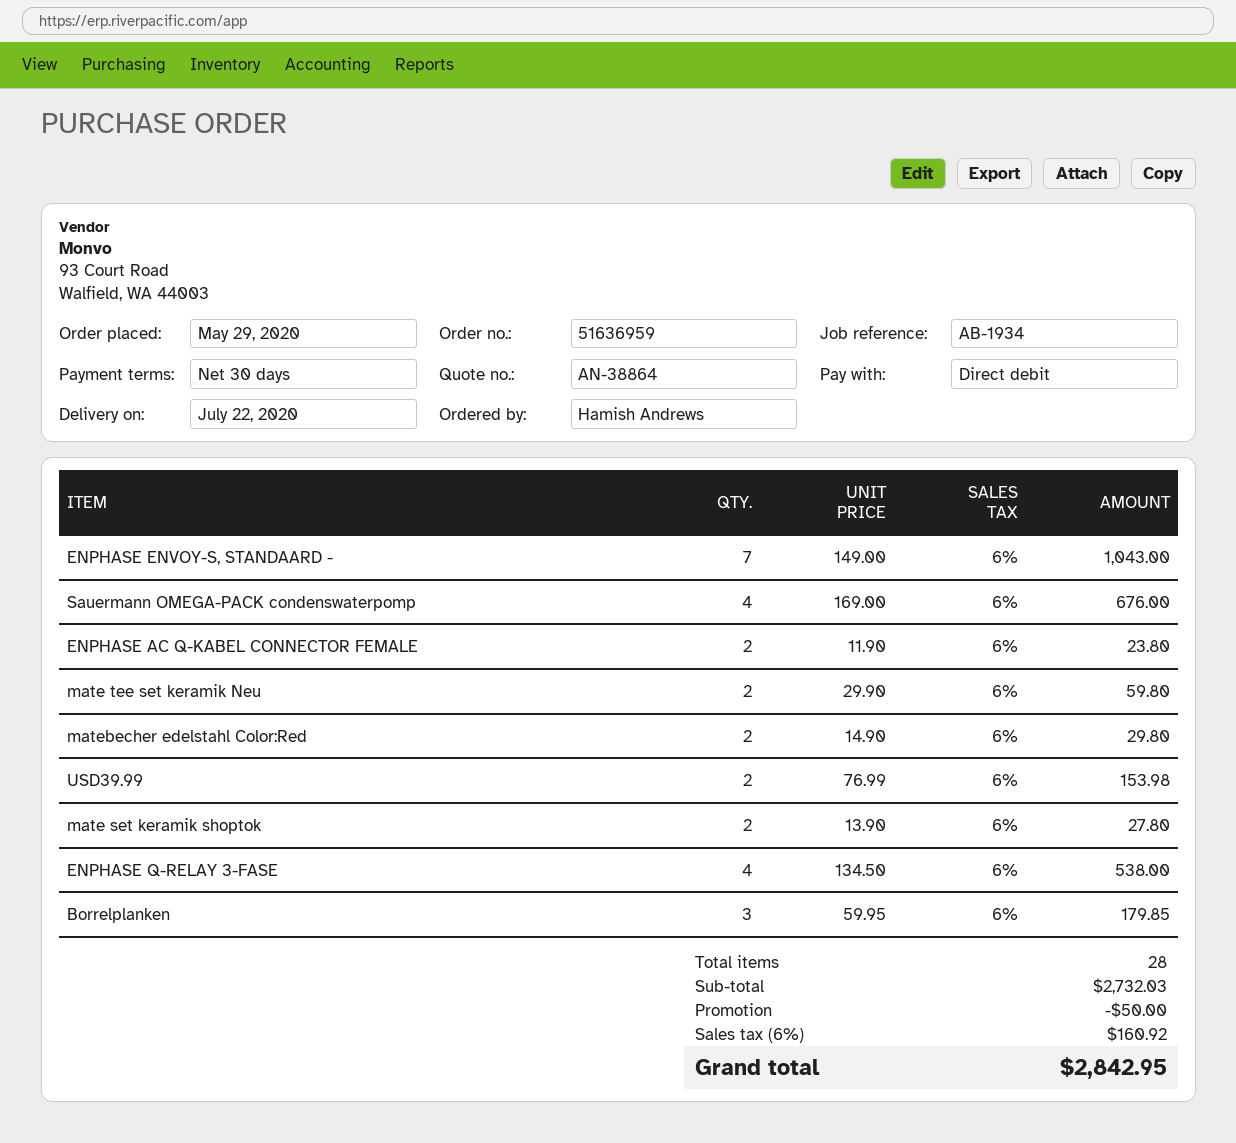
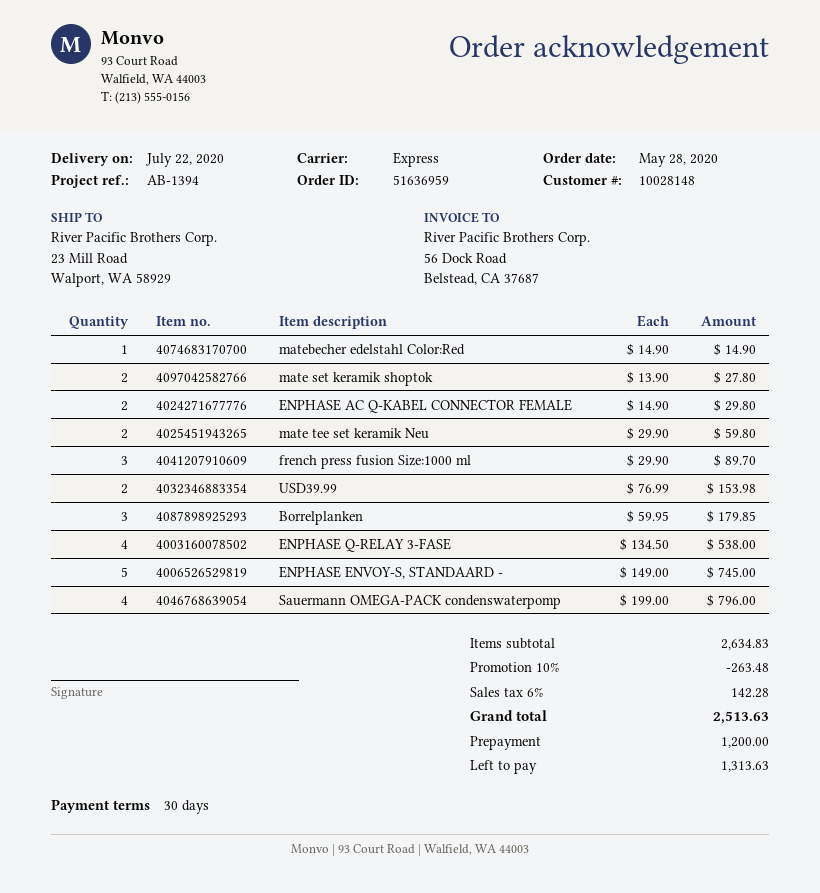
order date: 2020-05-29 -> 2020-05-28
reference: AB-1934 -> AB-1394
ENPHASE ENVOY-S, STANDAARD -: 7 x 149.00 = 1043.00 -> 5 x 149.00 = 745.00
Sauermann OMEGA-PACK condenswaterpomp: 4 x 169.00 = 676.00 -> 4 x 199.00 = 796.00
ENPHASE AC Q-KABEL CONNECTOR FEMALE: 2 x 11.90 = 23.80 -> 2 x 14.90 = 29.80
matebecher edelstahl Color:Red: 2 x 14.90 = 29.80 -> 1 x 14.90 = 14.90
french press fusion Size:1000 ml: none -> 3 x 29.90 = 89.70
subtotal: 2732.03 -> 2634.83
discount: 50.00 -> 263.48
tax: 6% = 160.92 -> 6% = 142.28
total: 2842.95 -> 2513.63

